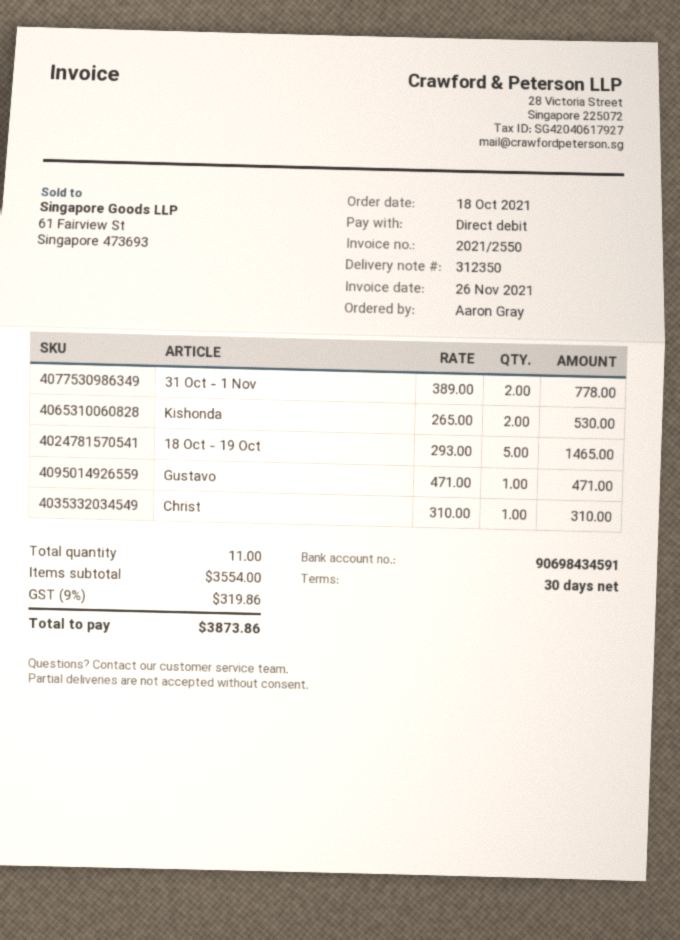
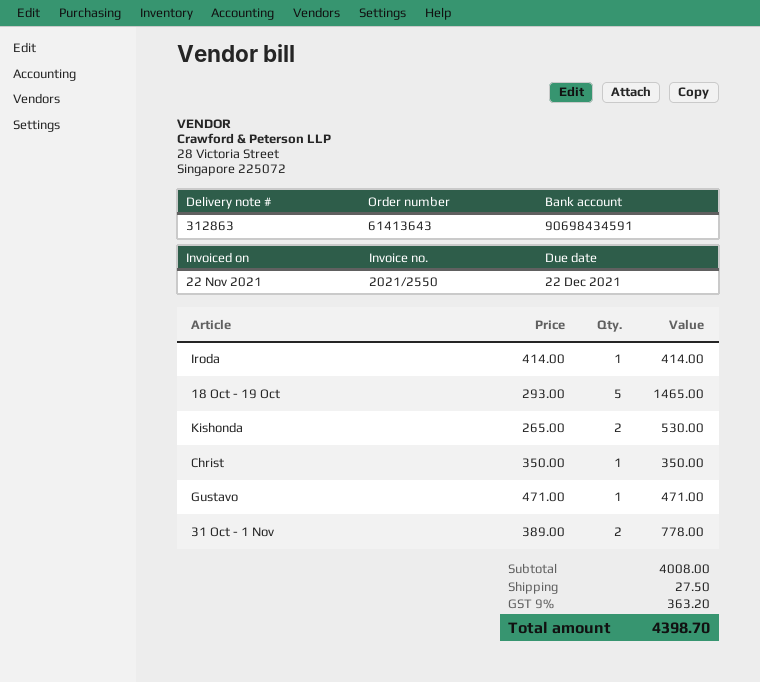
delivery note number: 312350 -> 312863
invoice date: 2021-11-26 -> 2021-11-22
Christ: 1 x 310.00 = 310.00 -> 1 x 350.00 = 350.00
Iroda: none -> 1 x 414.00 = 414.00
subtotal: 3554.00 -> 4008.00
shipping: none -> 27.50
tax: 9% = 319.86 -> 9% = 363.20
total: 3873.86 -> 4398.70

